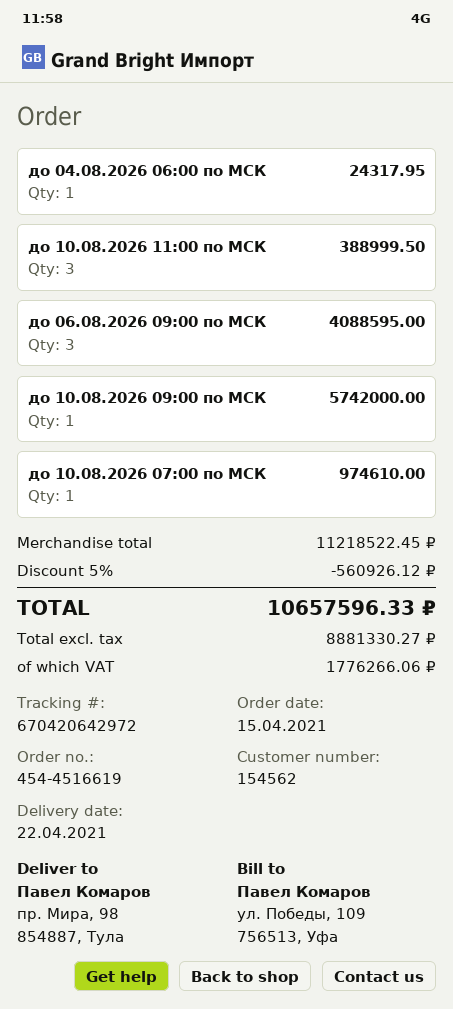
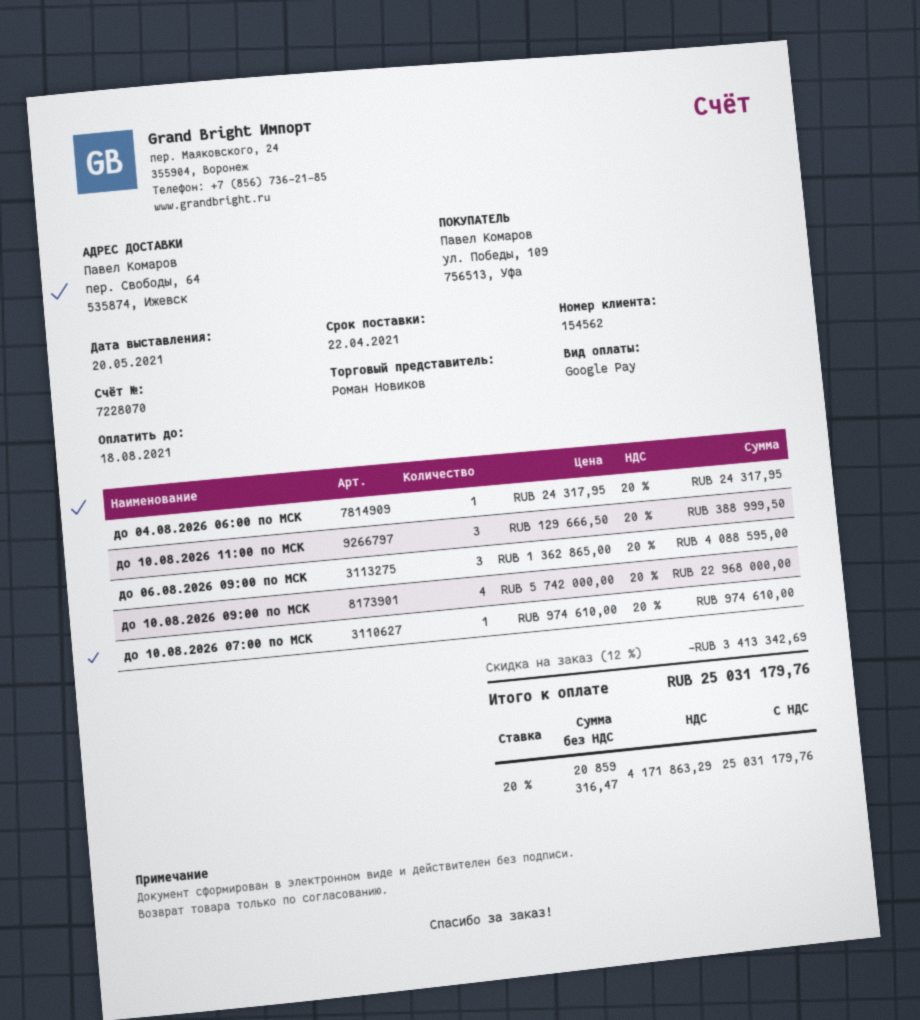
ship to: пр. Мира, 98, 854887, Тула -> пер. Свободы, 64, 535874, Ижевск
до 10.08.2026 09:00 по МСК: 1 for 5742000.00 -> 4 for 22968000.00
discount: 5% = 560926.12 -> 12% = 3413342.69
net: 8881330.27 -> 20859316.47
tax: 1776266.06 -> 4171863.29
total: 10657596.33 -> 25031179.76

